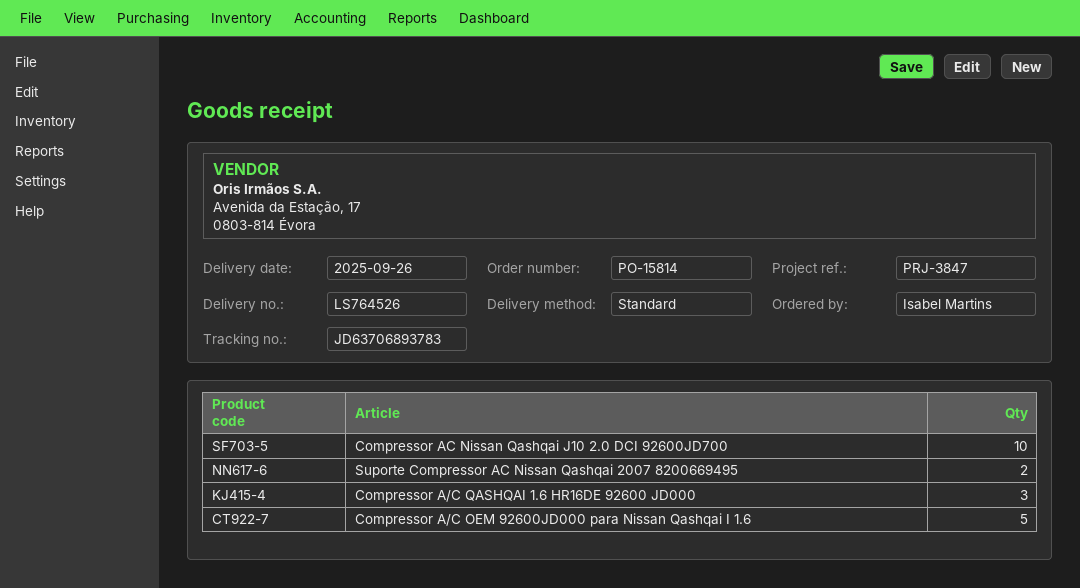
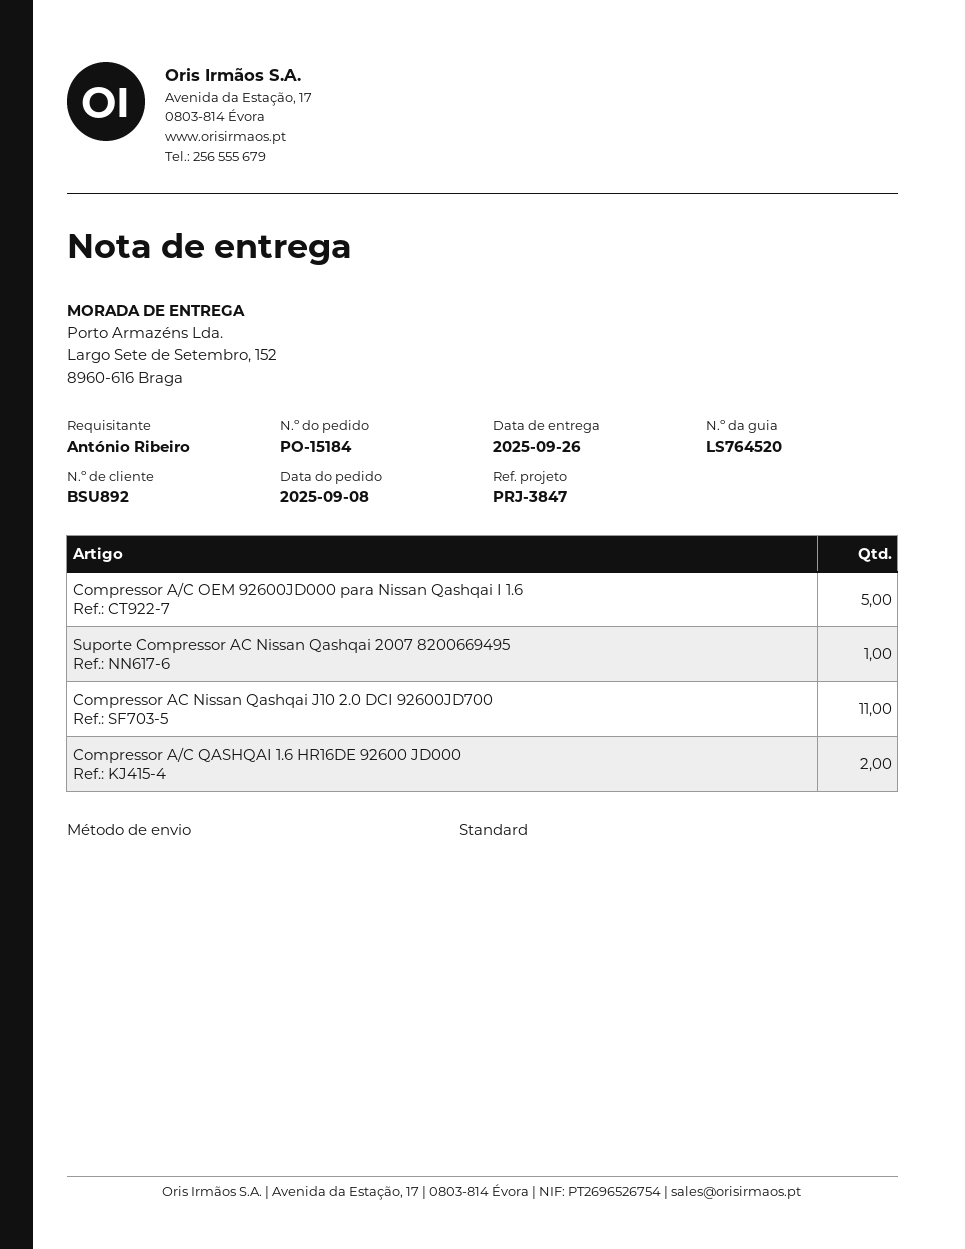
order number: PO-15814 -> PO-15184
delivery note number: LS764526 -> LS764520
ordered by: Isabel Martins -> António Ribeiro
Compressor AC Nissan Qashqai J10 2.0 DCI 92600JD700: 10 -> 11
Suporte Compressor AC Nissan Qashqai 2007 8200669495: 2 -> 1
Compressor A/C QASHQAI 1.6 HR16DE 92600 JD000: 3 -> 2

